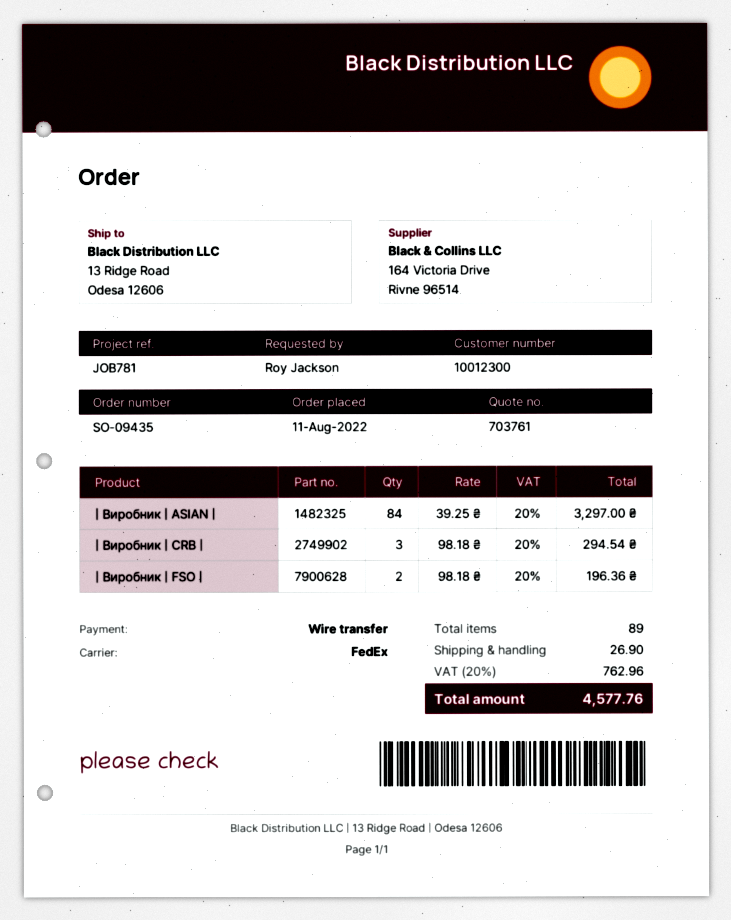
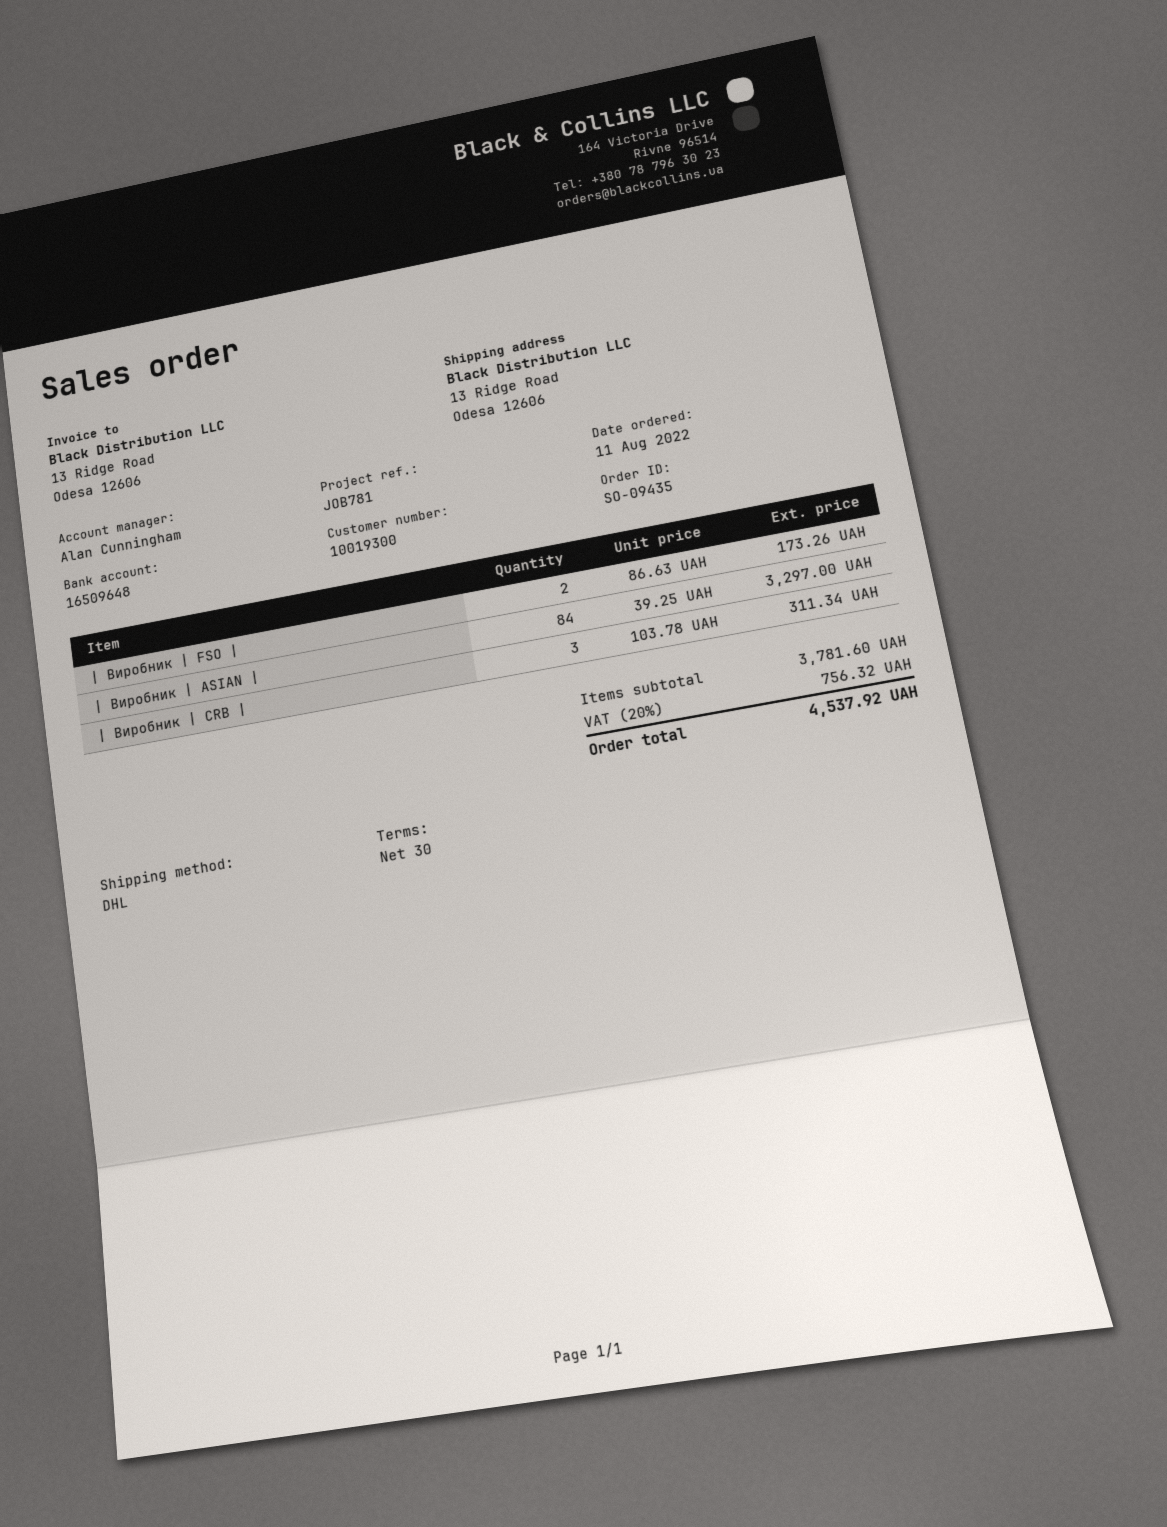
customer number: 10012300 -> 10019300
shipping method: FedEx -> DHL
| Виробник | CRB |: 3 x 98.18 = 294.54 -> 3 x 103.78 = 311.34
| Виробник | FSO |: 2 x 98.18 = 196.36 -> 2 x 86.63 = 173.26
shipping: 26.90 -> none
tax: 20% = 762.96 -> 20% = 756.32
total: 4577.76 -> 4537.92

